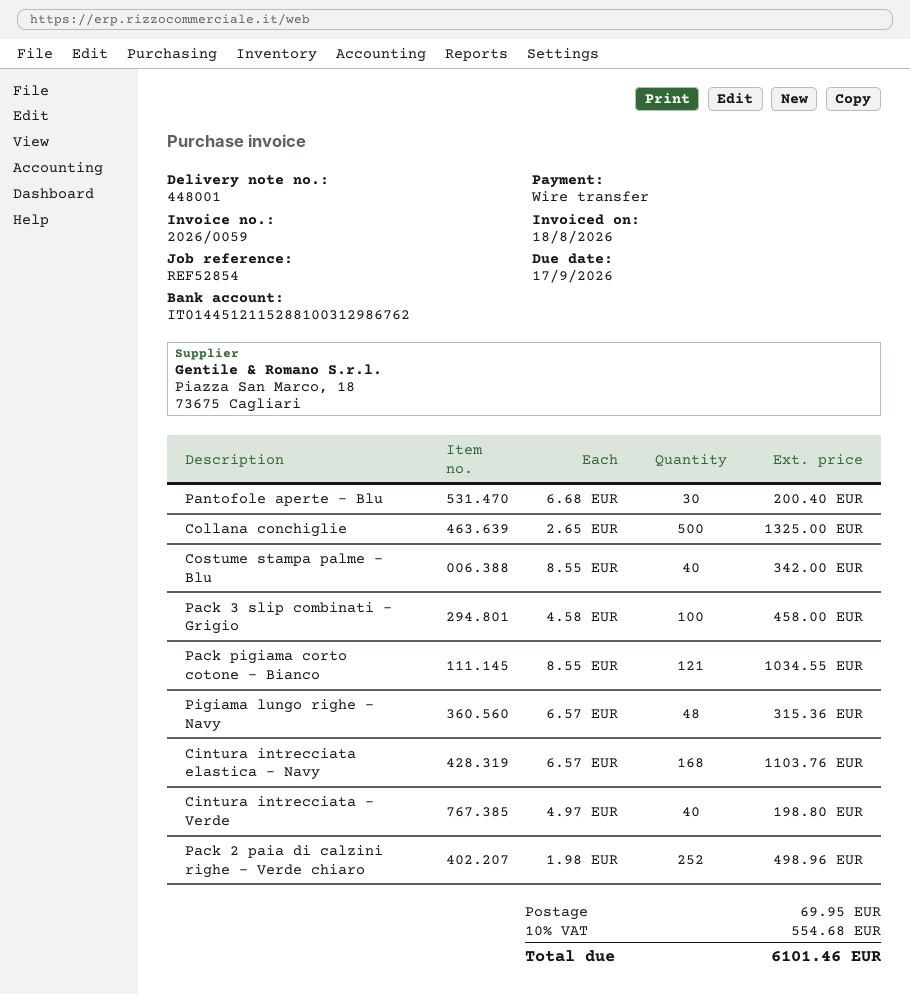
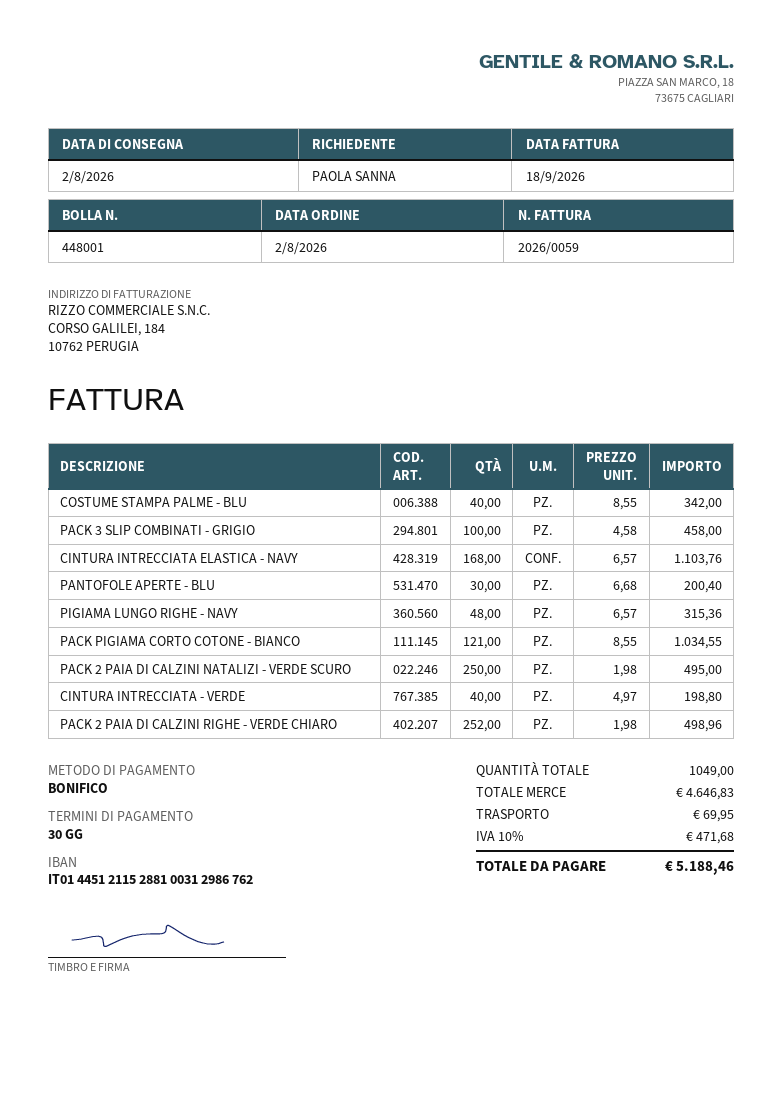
invoice date: 2026-08-18 -> 2026-09-18
Collana conchiglie: 500 x 2.65 = 1325.00 -> none
PACK 2 PAIA DI CALZINI NATALIZI - VERDE SCURO: none -> 250 x 1.98 = 495.00
tax: 10% = 554.68 -> 10% = 471.68
total: 6101.46 -> 5188.46

